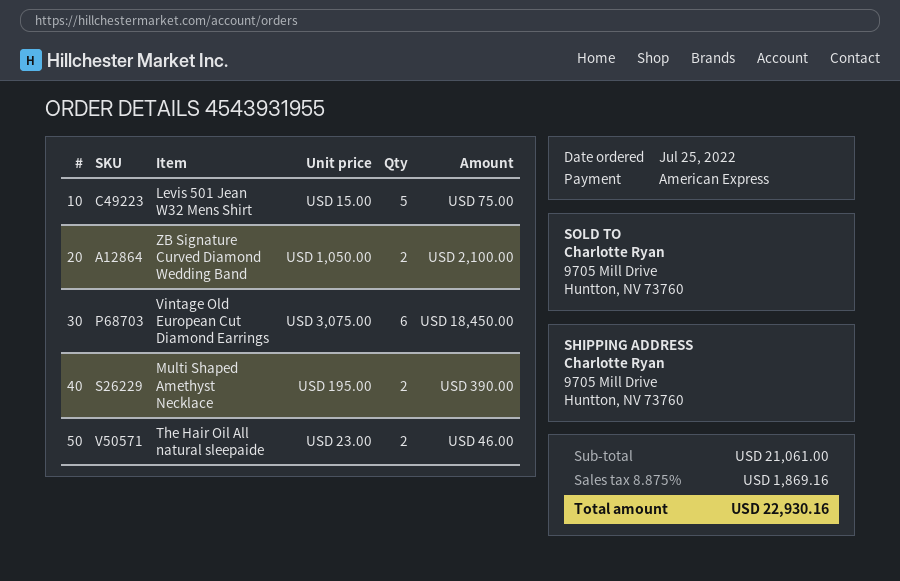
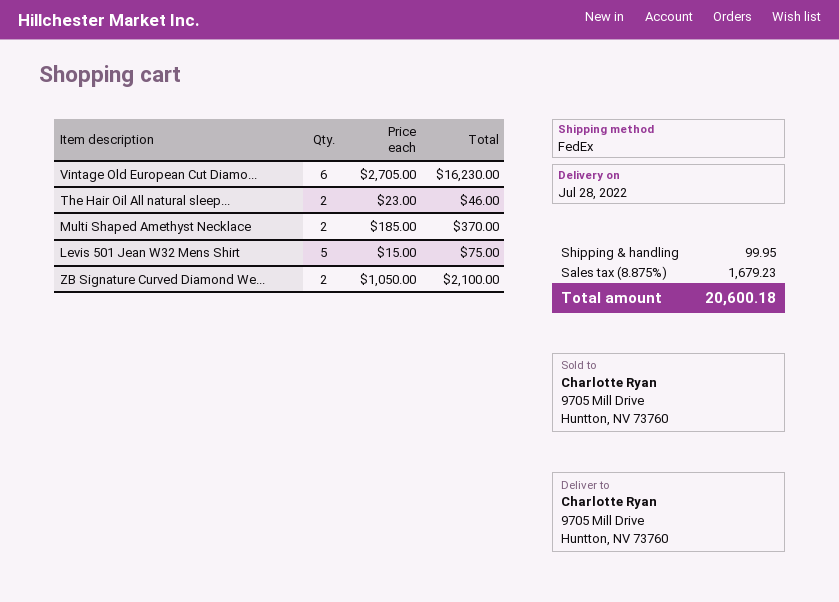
Vintage Old European Cut Diamond Earrings: 6 x 3075.00 = 18450.00 -> 6 x 2705.00 = 16230.00
Multi Shaped Amethyst Necklace: 2 x 195.00 = 390.00 -> 2 x 185.00 = 370.00
shipping: none -> 99.95
tax: 8.875% = 1869.16 -> 8.875% = 1679.23
total: 22930.16 -> 20600.18

